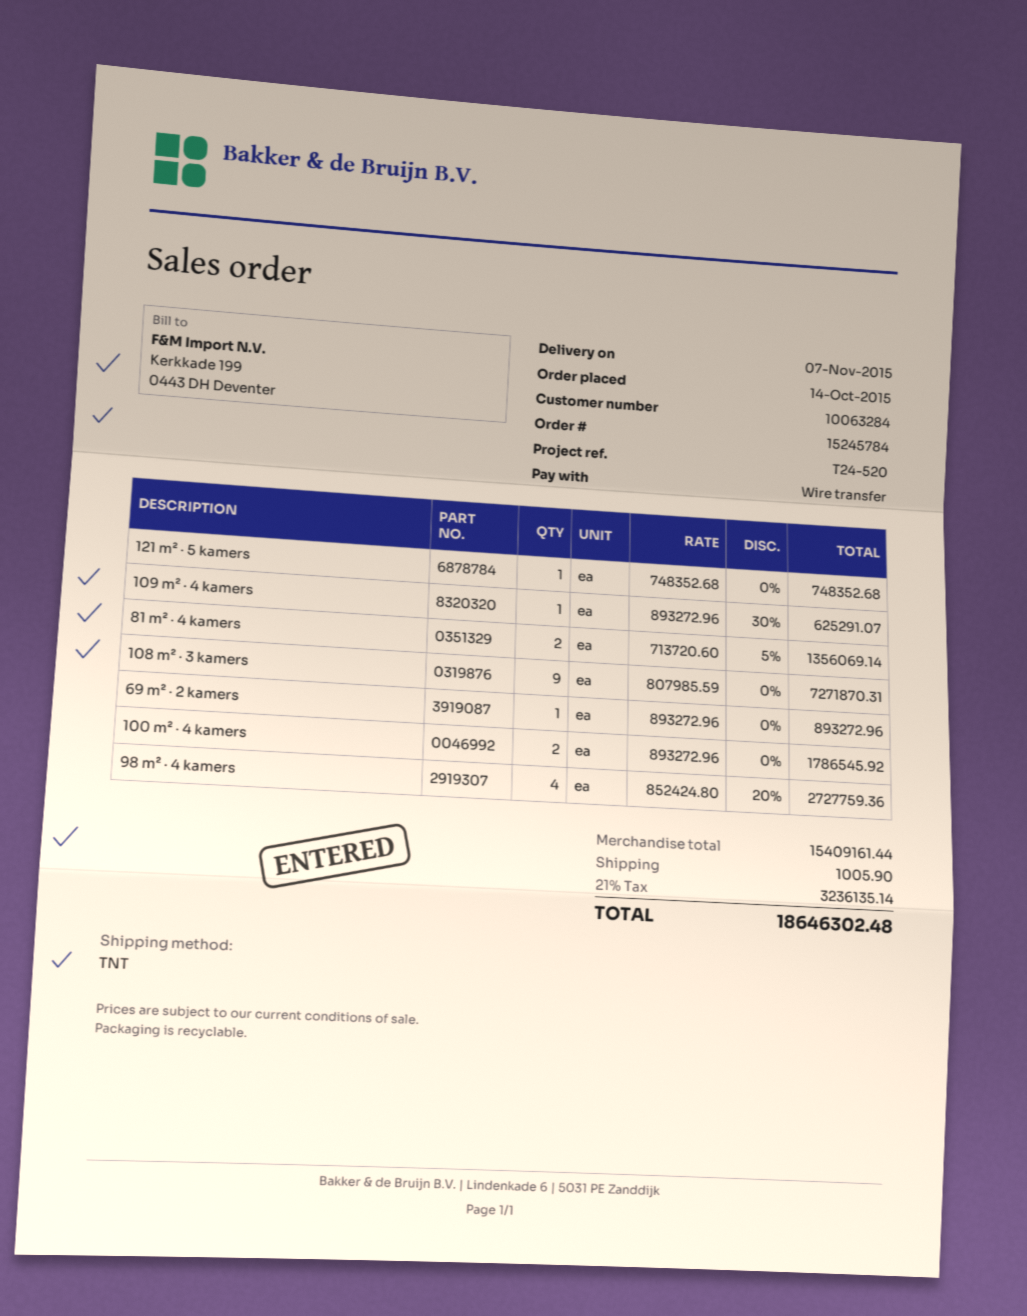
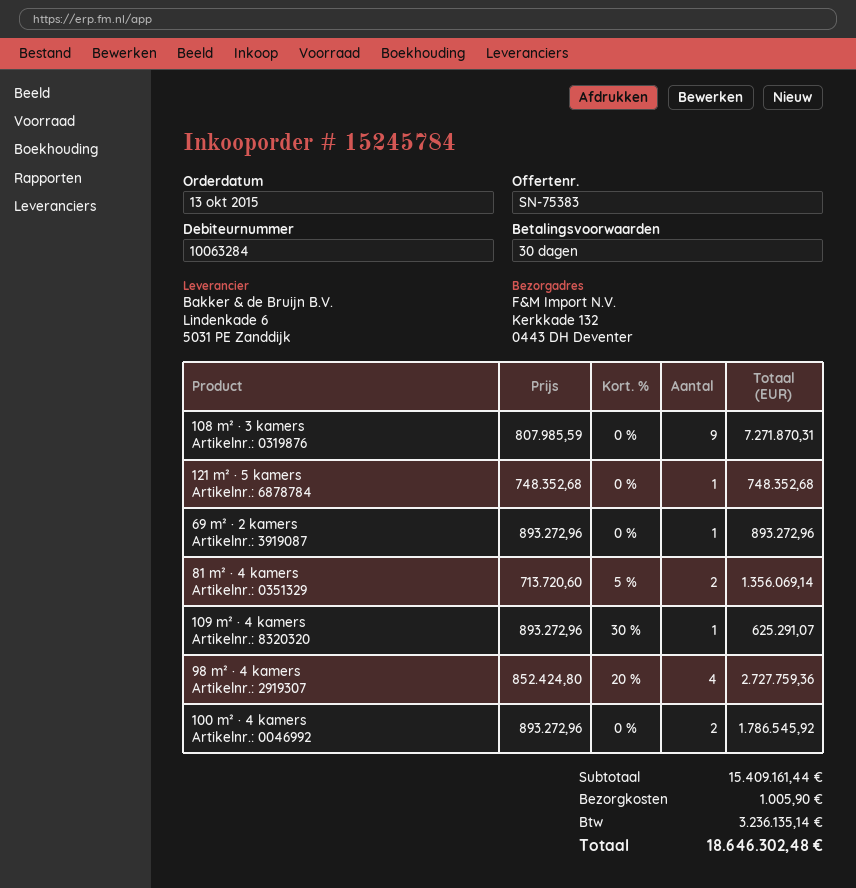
order date: 2015-10-14 -> 2015-10-13

